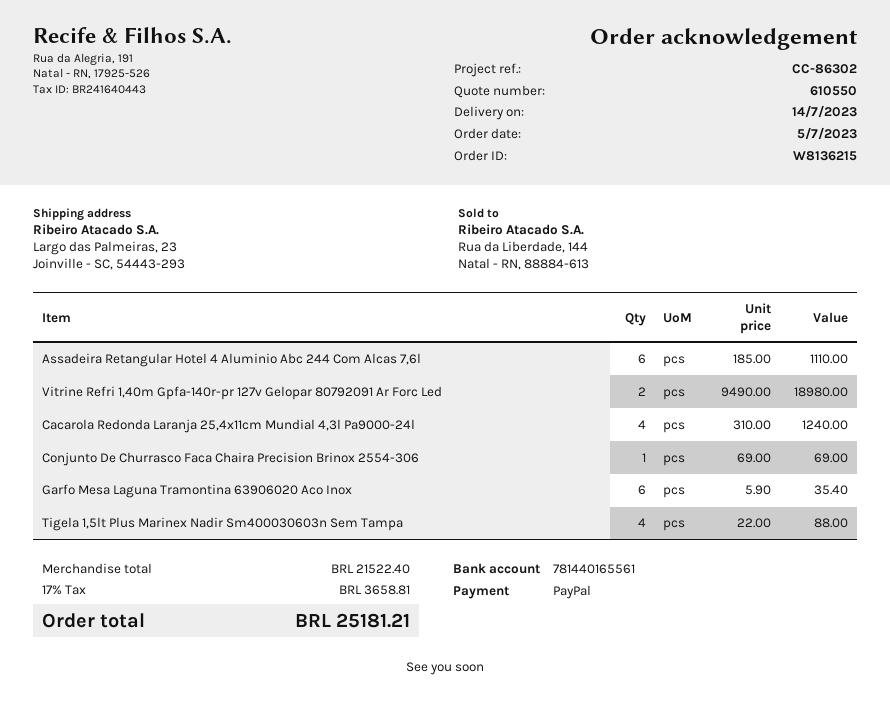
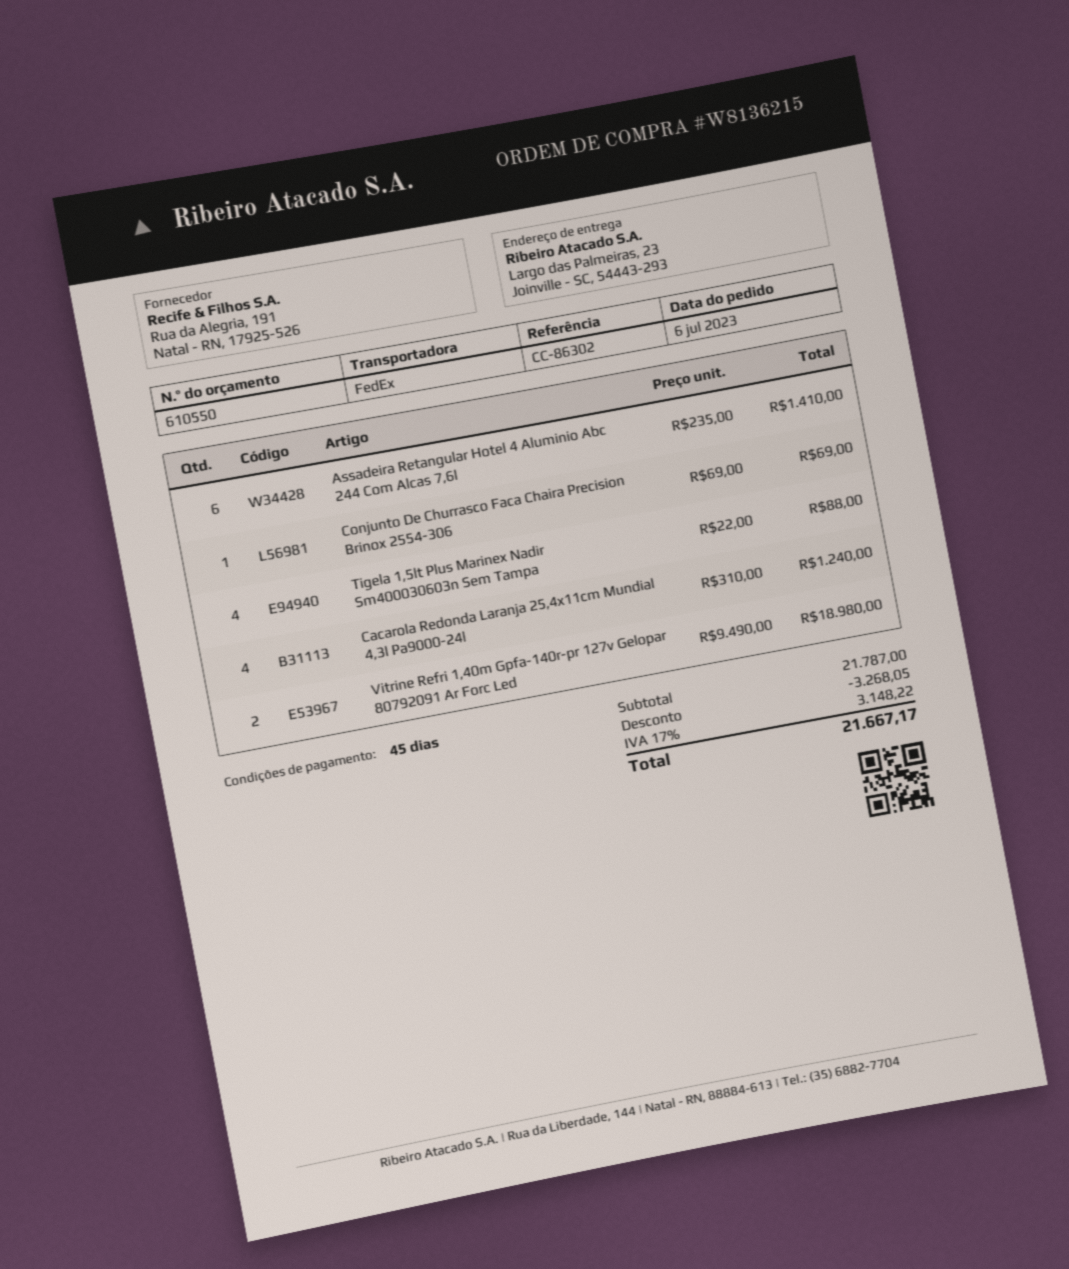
order date: 2023-07-05 -> 2023-07-06
Assadeira Retangular Hotel 4 Aluminio Abc 244 Com Alcas 7,6l: 6 x 185.00 = 1110.00 -> 6 x 235.00 = 1410.00
Garfo Mesa Laguna Tramontina 63906020 Aco Inox: 6 x 5.90 = 35.40 -> none
subtotal: 21522.40 -> 21787.00
discount: none -> 3268.05
tax: 17% = 3658.81 -> 17% = 3148.22
total: 25181.21 -> 21667.17

